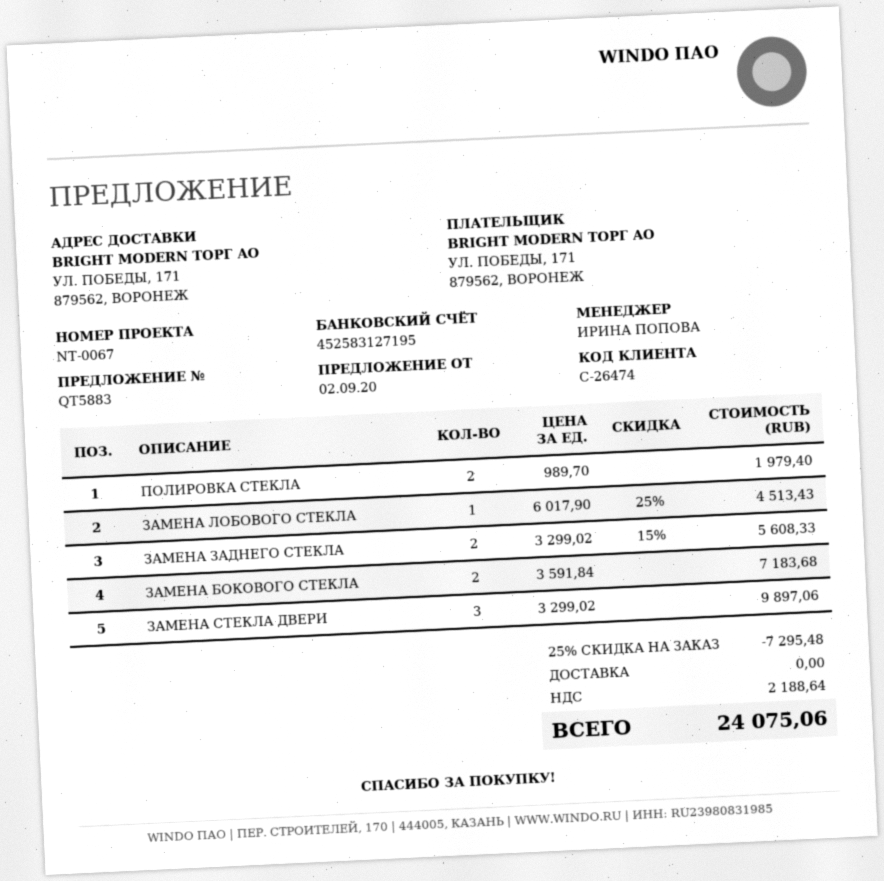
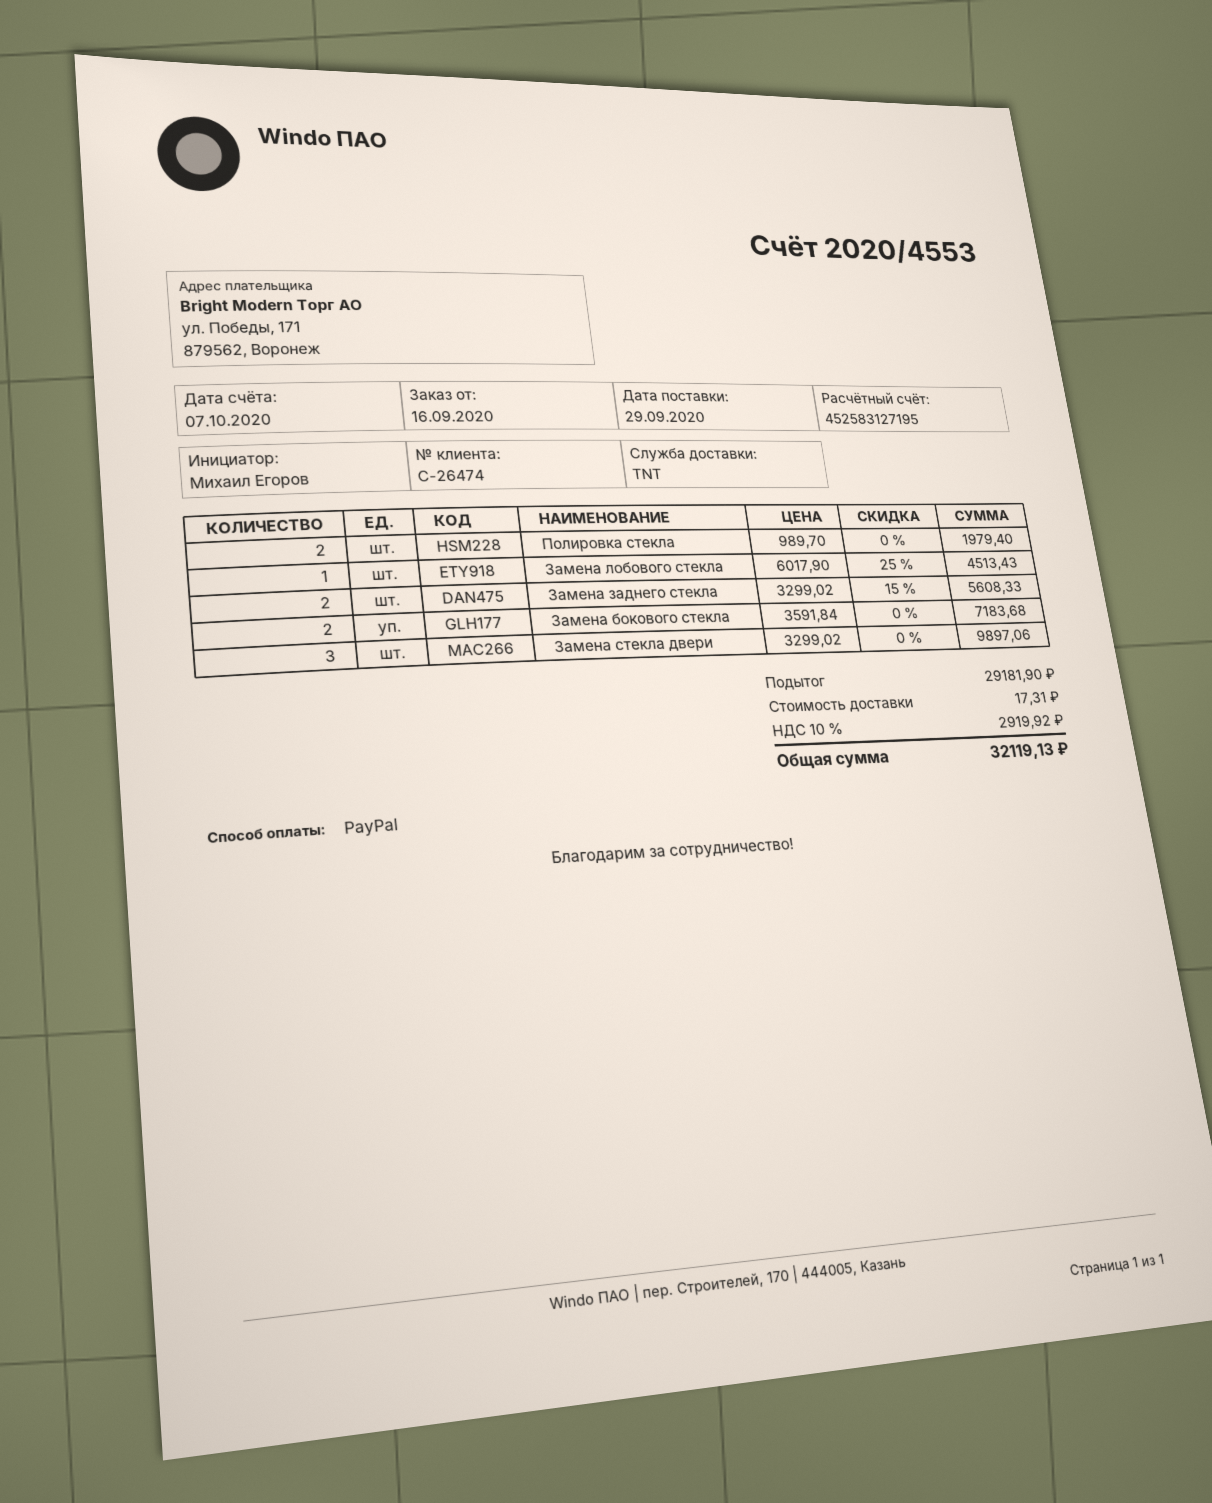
discount: 25% = 7295.48 -> none
shipping: 0.00 -> 17.31
tax: 2188.64 -> 2919.92
total: 24075.06 -> 32119.13

